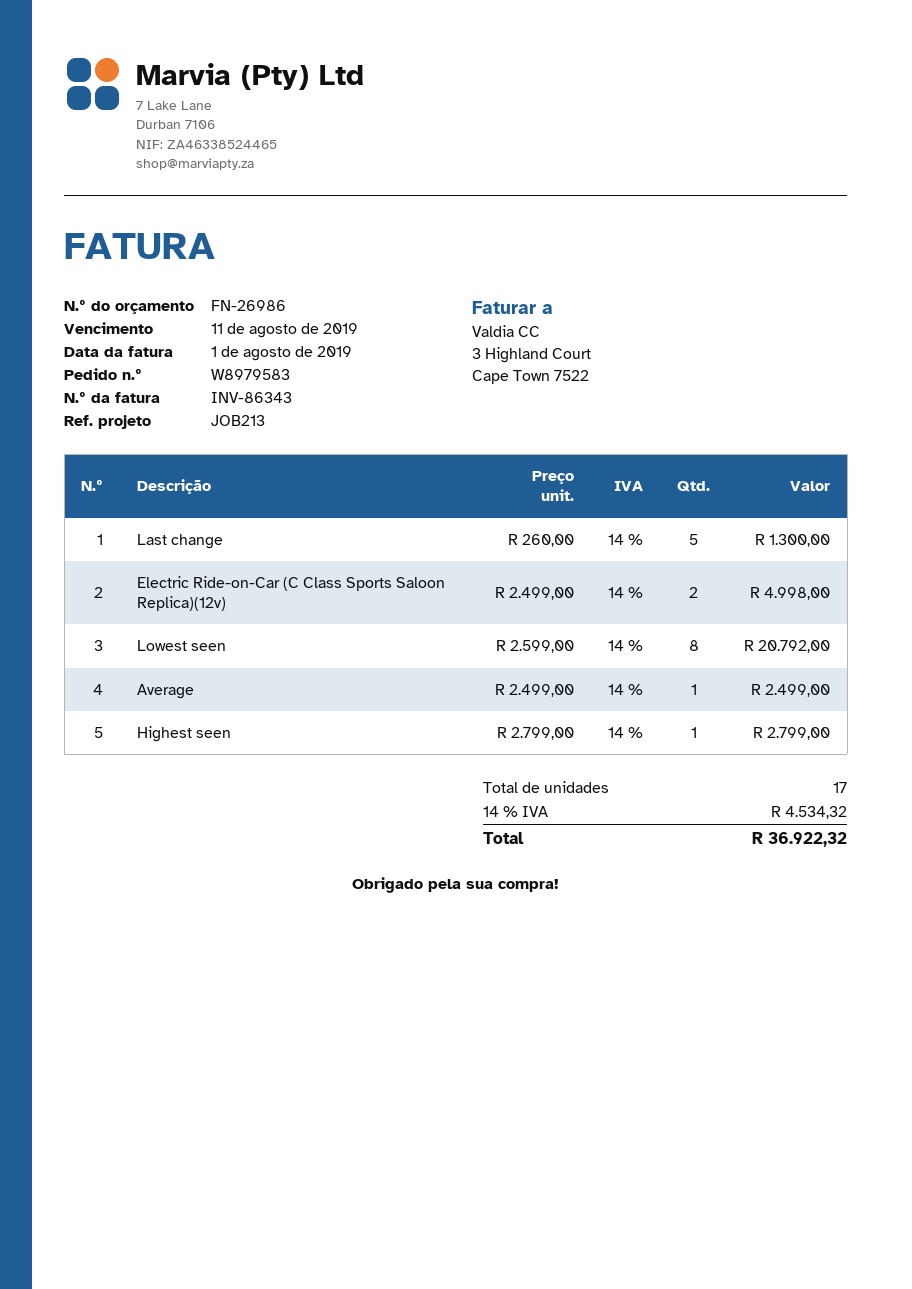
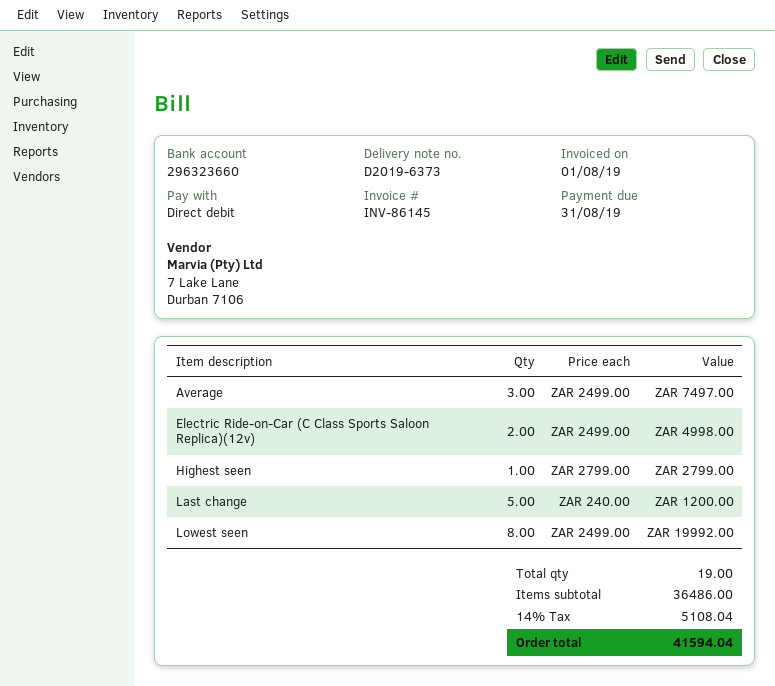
invoice number: INV-86343 -> INV-86145
due date: 2019-08-11 -> 2019-08-31
Last change: 5 x 260.00 = 1300.00 -> 5 x 240.00 = 1200.00
Lowest seen: 8 x 2599.00 = 20792.00 -> 8 x 2499.00 = 19992.00
Average: 1 x 2499.00 = 2499.00 -> 3 x 2499.00 = 7497.00
total quantity: 17 -> 19
tax: 14% = 4534.32 -> 14% = 5108.04
total: 36922.32 -> 41594.04

